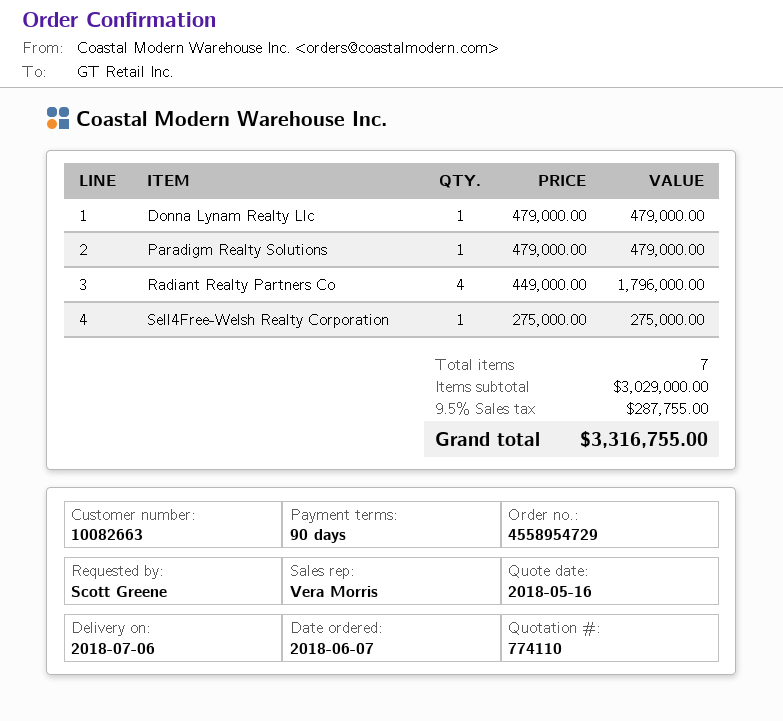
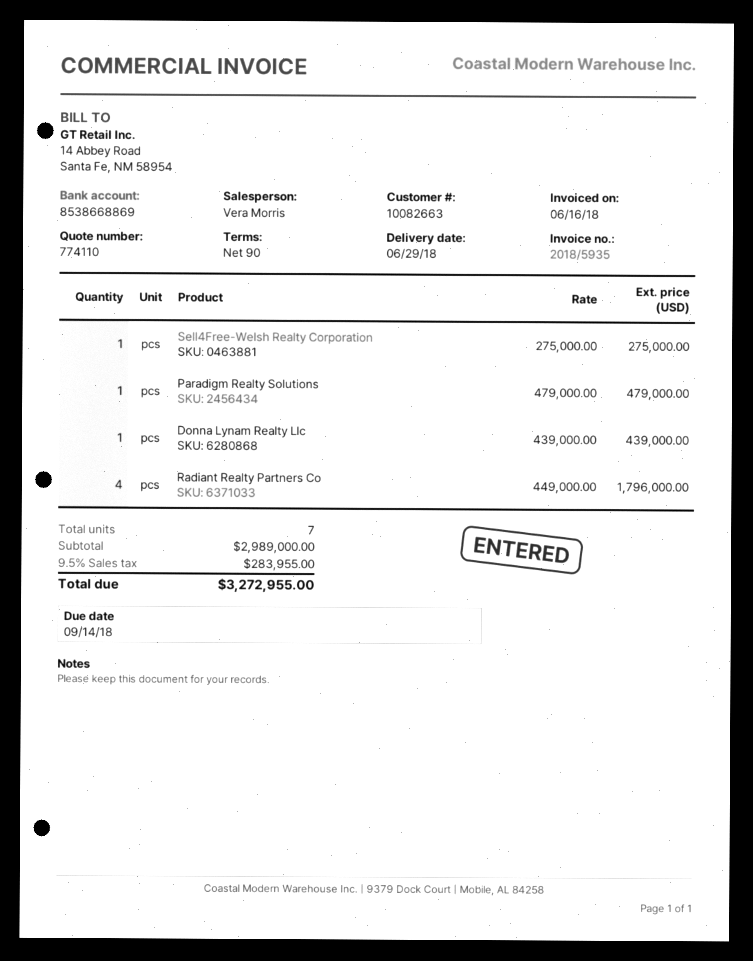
delivery date: 2018-07-06 -> 2018-06-29
Donna Lynam Realty Llc: 1 x 479000.00 = 479000.00 -> 1 x 439000.00 = 439000.00
subtotal: 3029000.00 -> 2989000.00
tax: 9.5% = 287755.00 -> 9.5% = 283955.00
total: 3316755.00 -> 3272955.00

